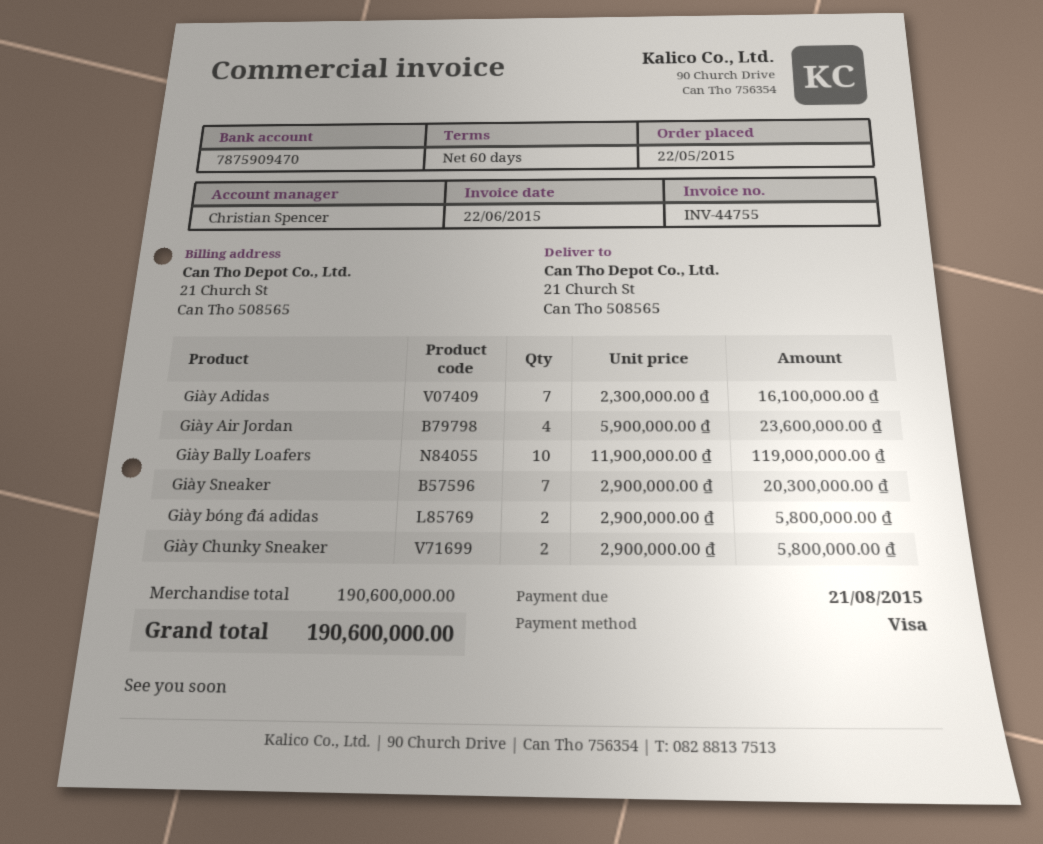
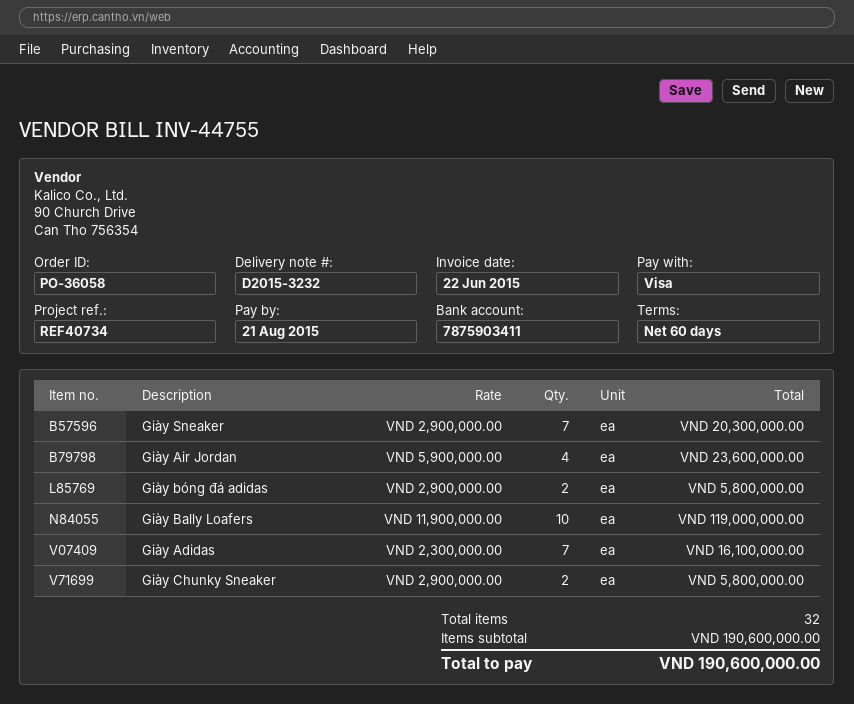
bank account: 7875909470 -> 7875903411

